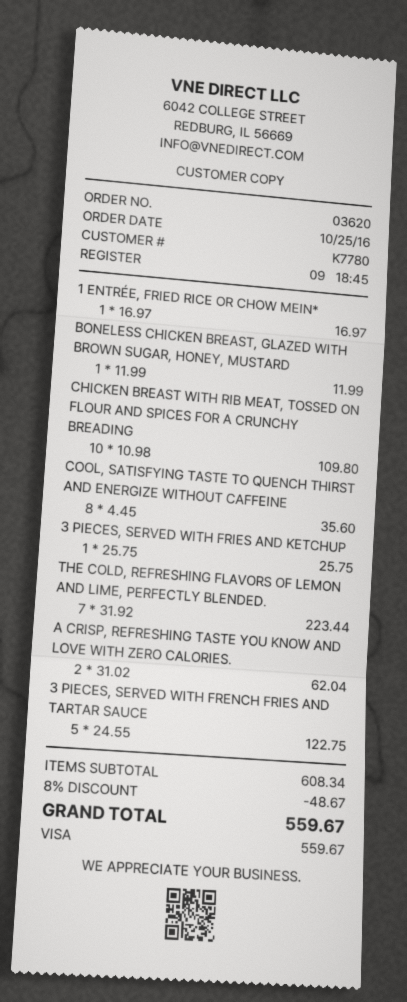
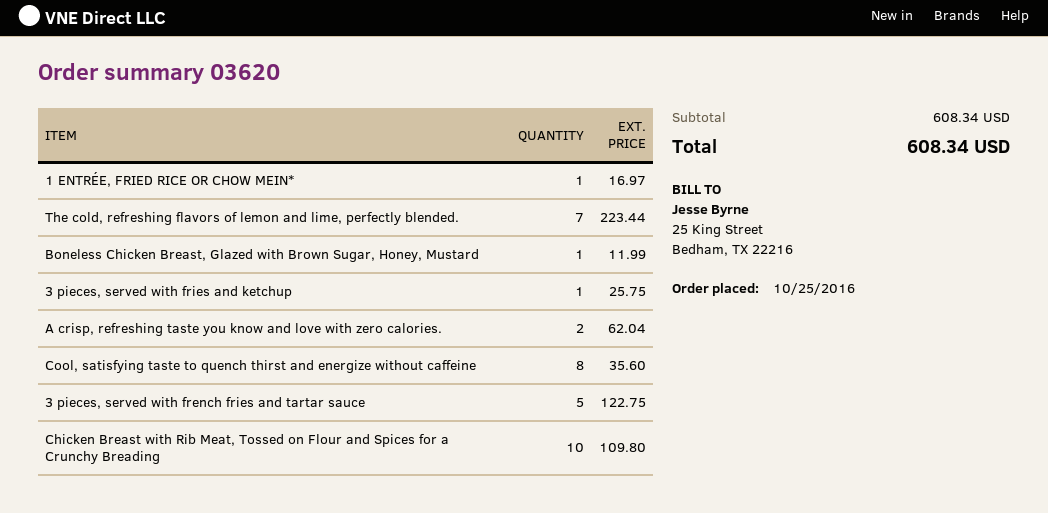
discount: 8% = 48.67 -> none
total: 559.67 -> 608.34

